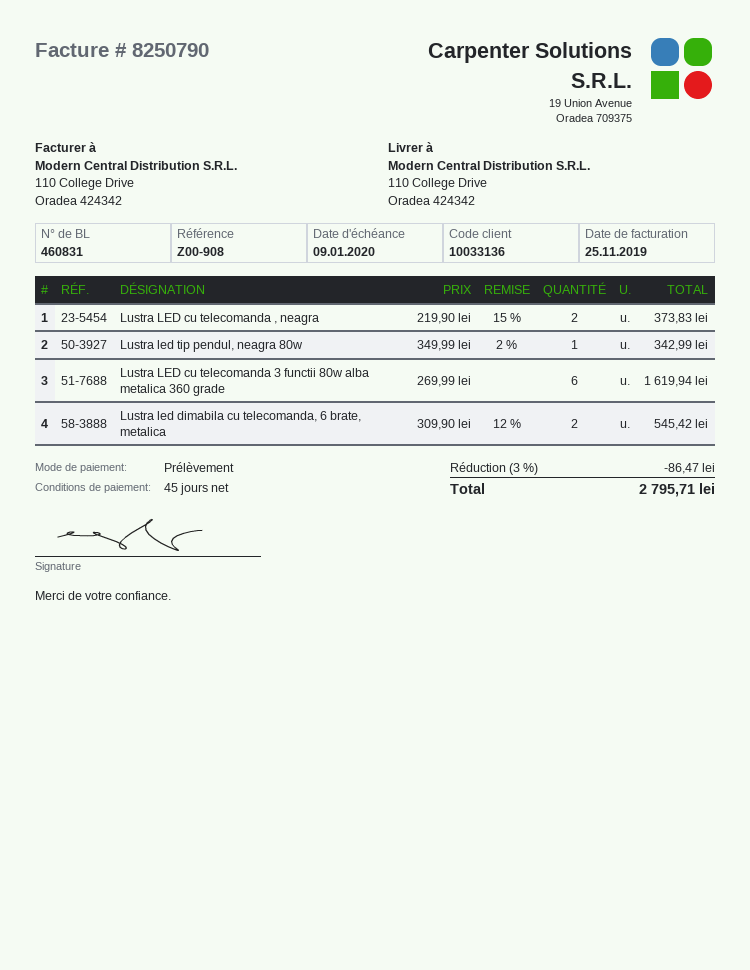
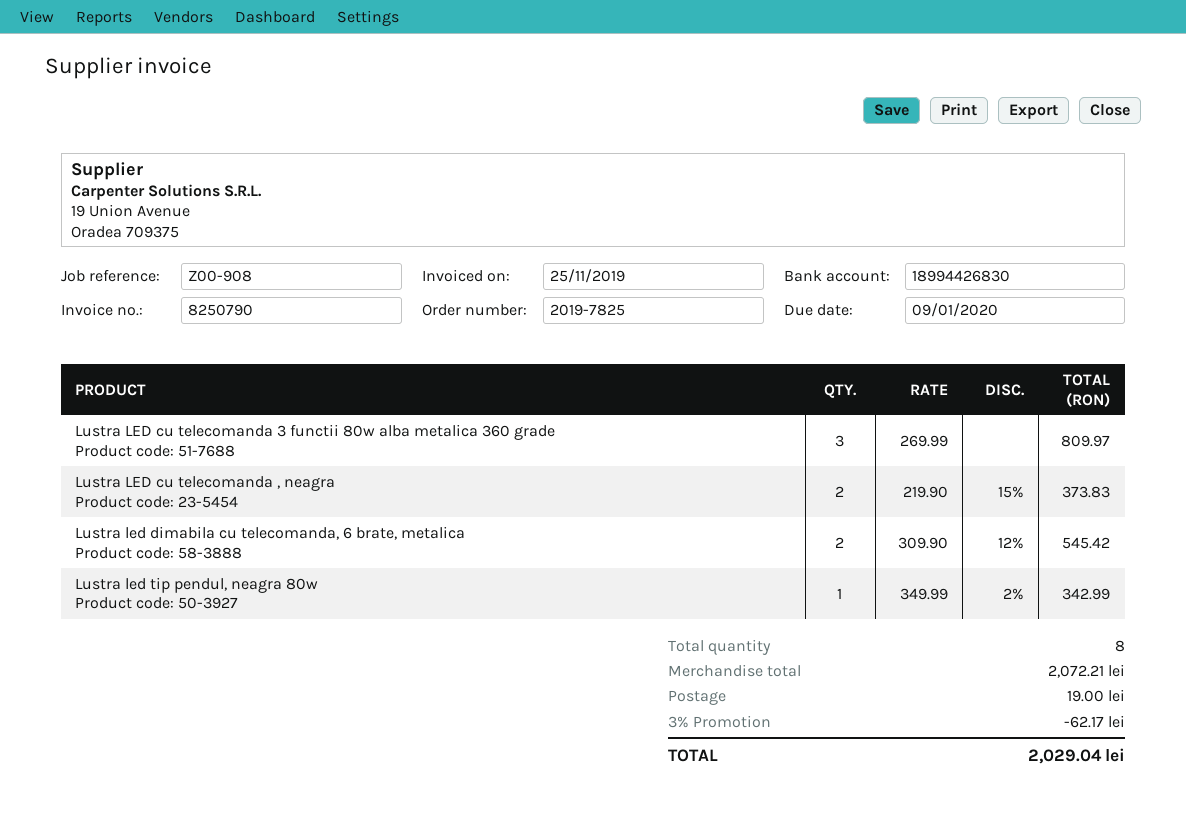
Lustra LED cu telecomanda 3 functii 80w alba metalica 360 grade: 6 x 269.99 = 1619.94 -> 3 x 269.99 = 809.97
discount: 3% = 86.47 -> 3% = 62.17
shipping: none -> 19.00
total: 2795.71 -> 2029.04

